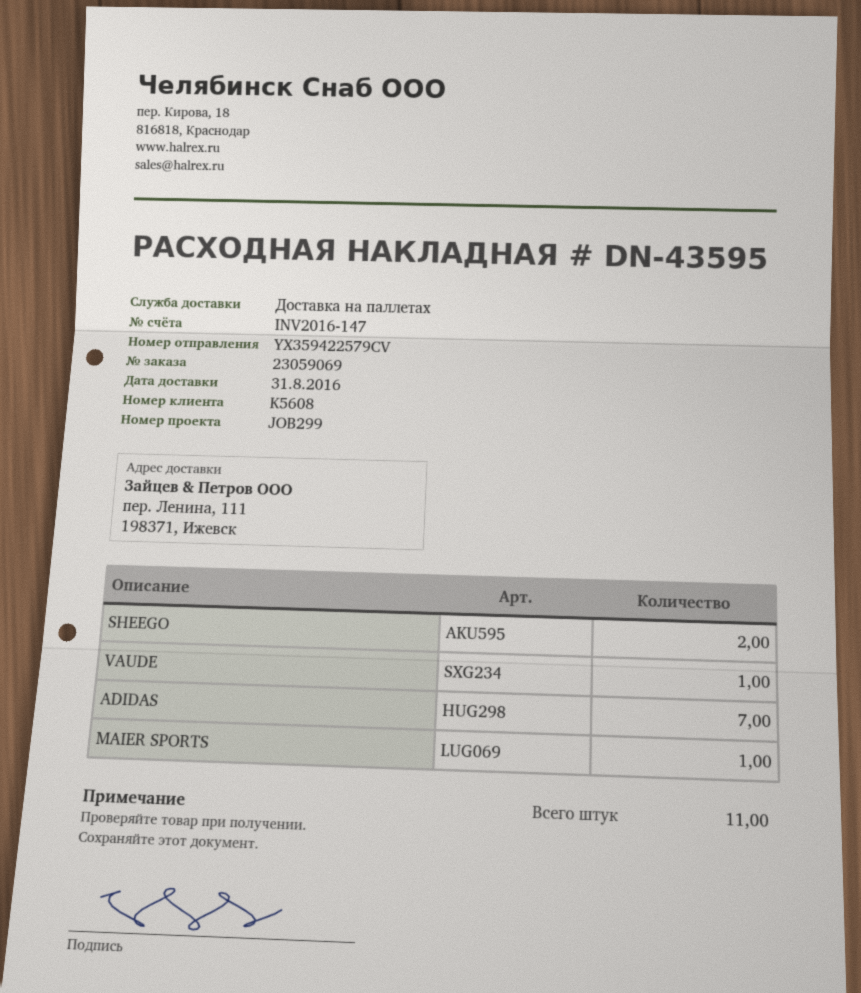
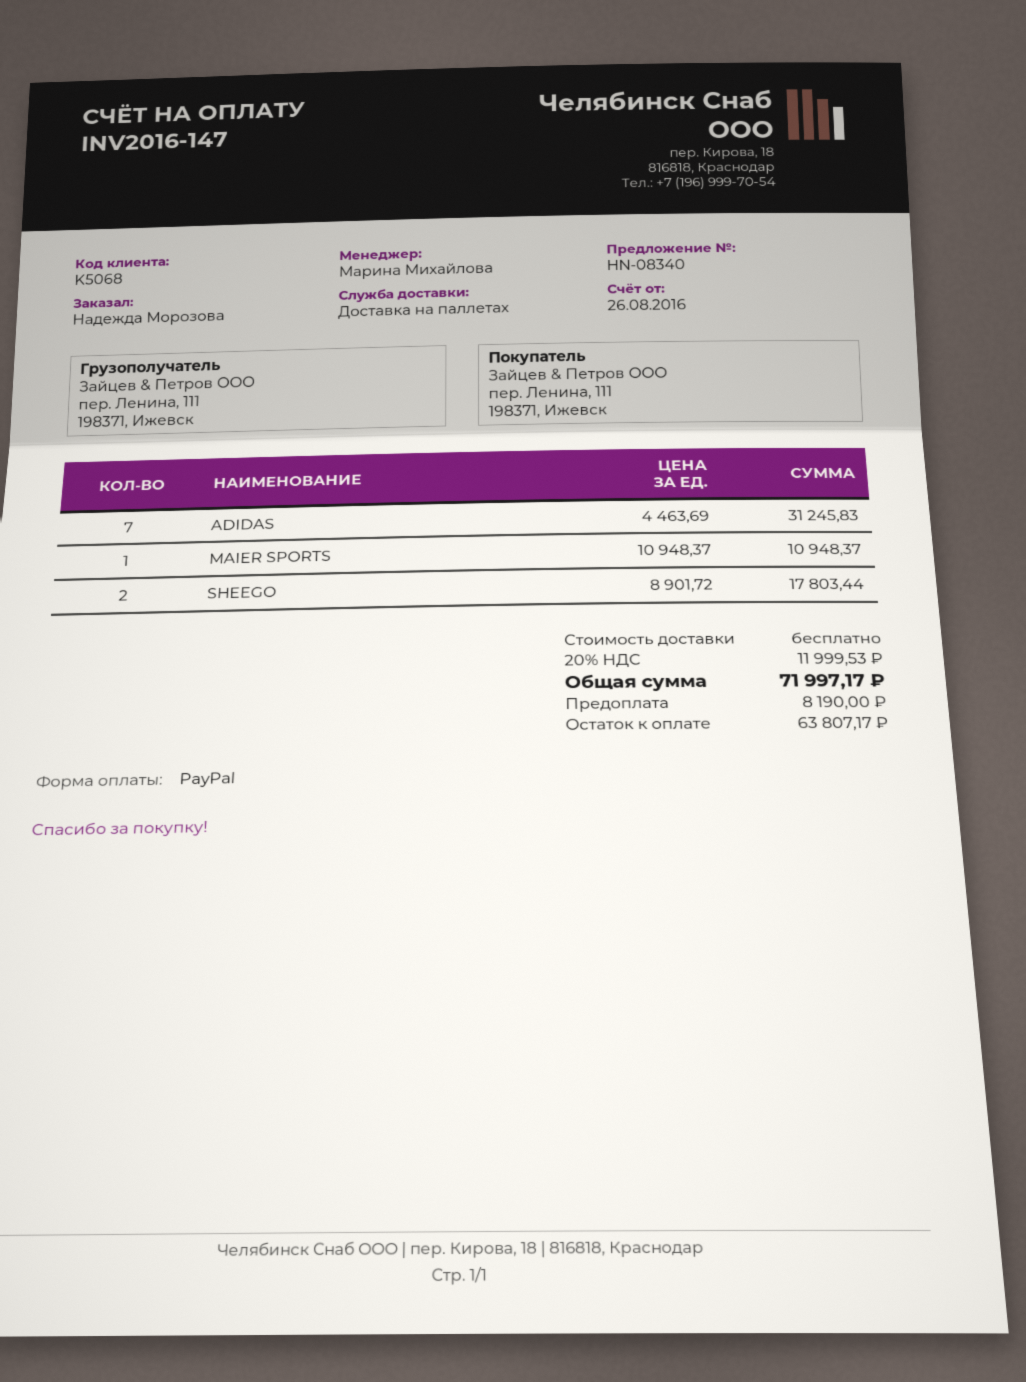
customer number: K5608 -> K5068
VAUDE: 1 -> none

